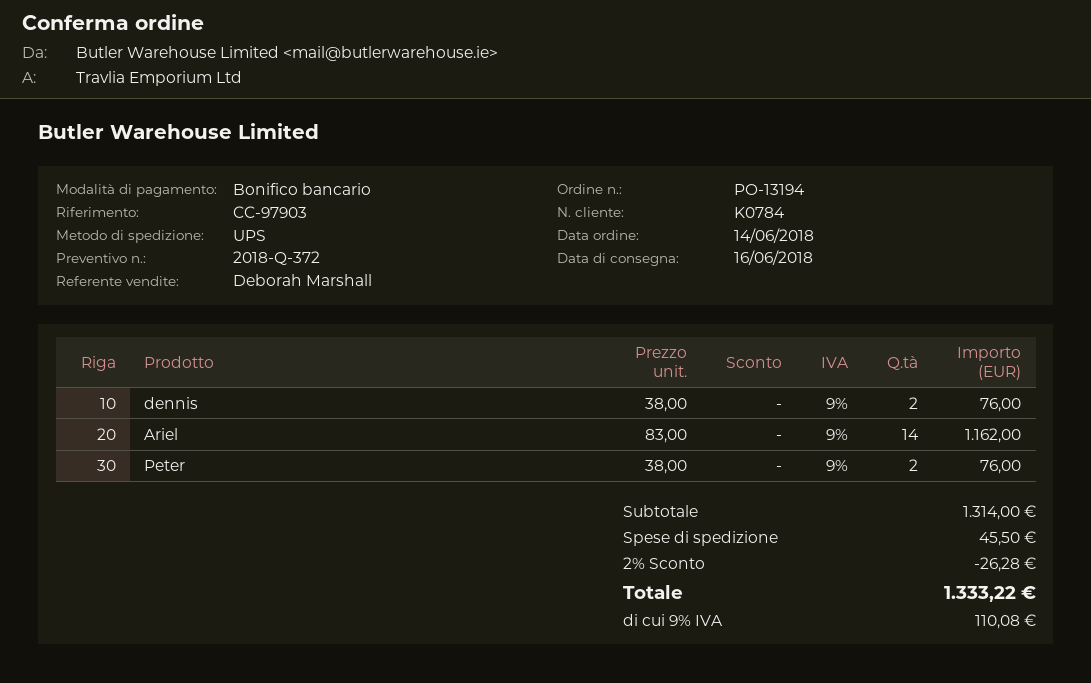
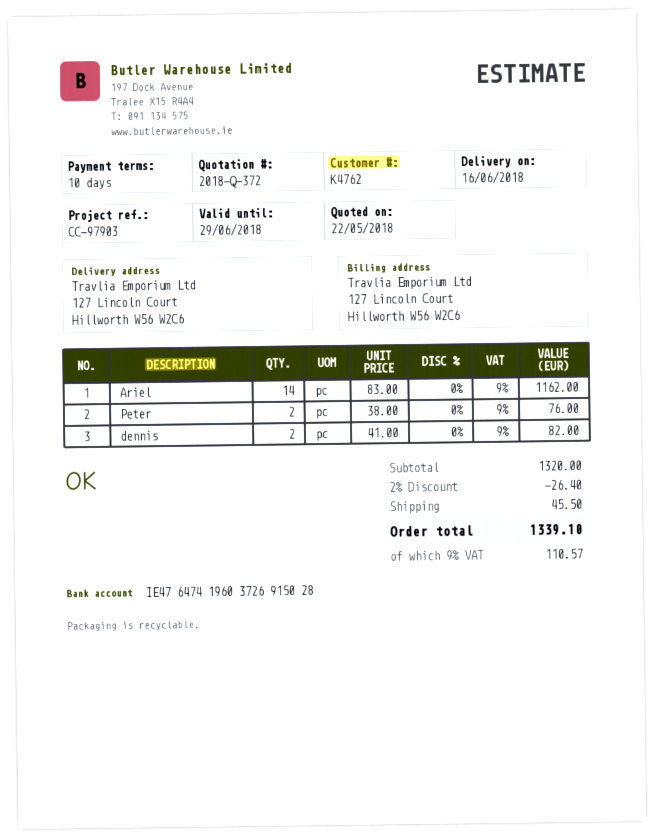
customer number: K0784 -> K4762
dennis: 2 x 38.00 = 76.00 -> 2 x 41.00 = 82.00
subtotal: 1314.00 -> 1320.00
discount: 2% = 26.28 -> 2% = 26.40
tax: 9% = 110.08 -> 9% = 110.57
total: 1333.22 -> 1339.10

